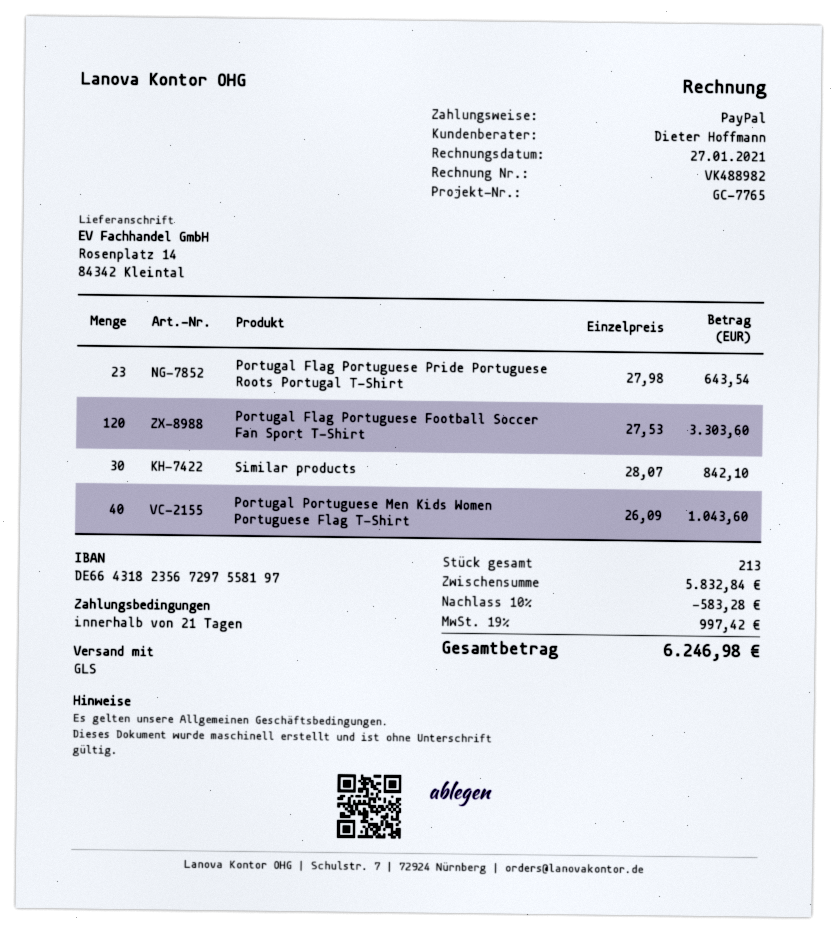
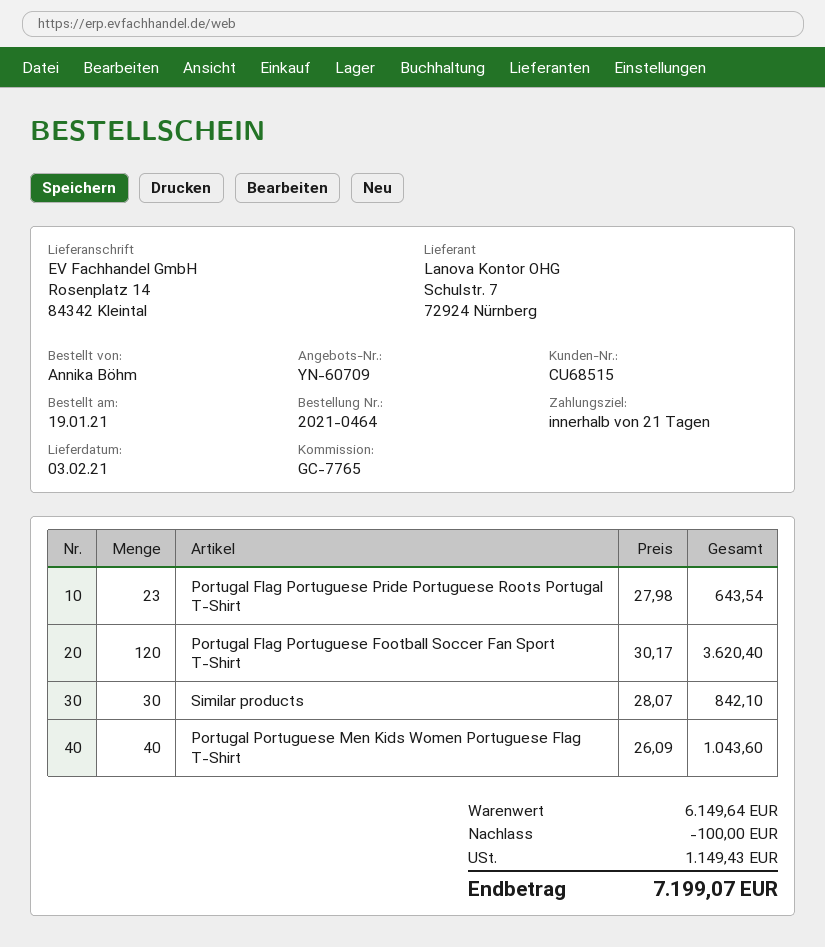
Portugal Flag Portuguese Football Soccer Fan Sport T-Shirt: 120 x 27.53 = 3303.60 -> 120 x 30.17 = 3620.40
subtotal: 5832.84 -> 6149.64
discount: 583.28 -> 100.00
tax: 997.42 -> 1149.43
total: 6246.98 -> 7199.07

